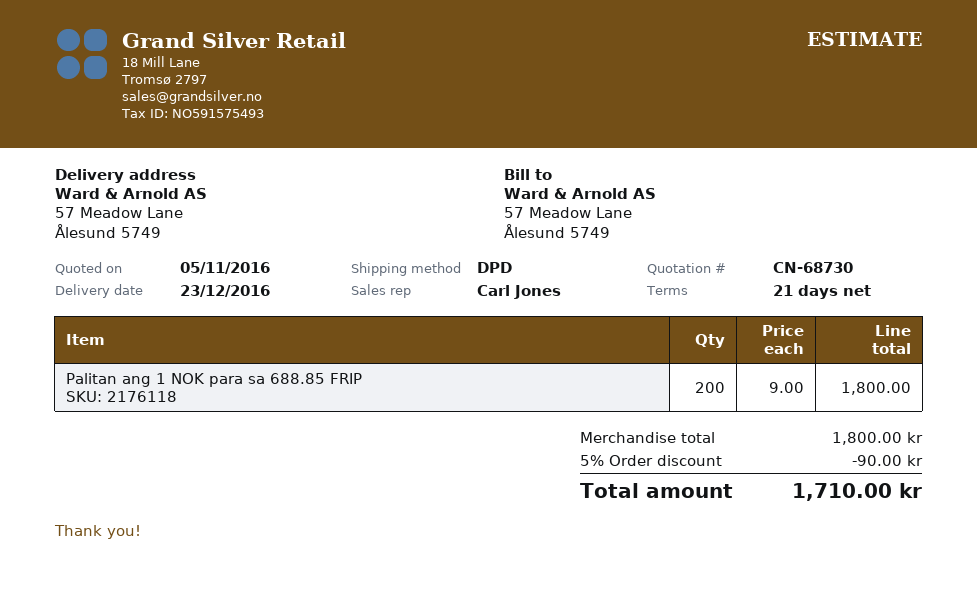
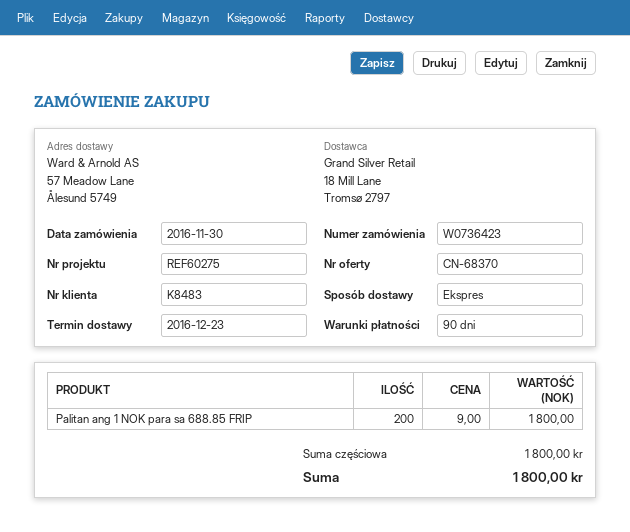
quote number: CN-68730 -> CN-68370
payment terms: 21 days -> 90 days
shipping method: DPD -> express
discount: 5% = 90.00 -> none
total: 1710.00 -> 1800.00

